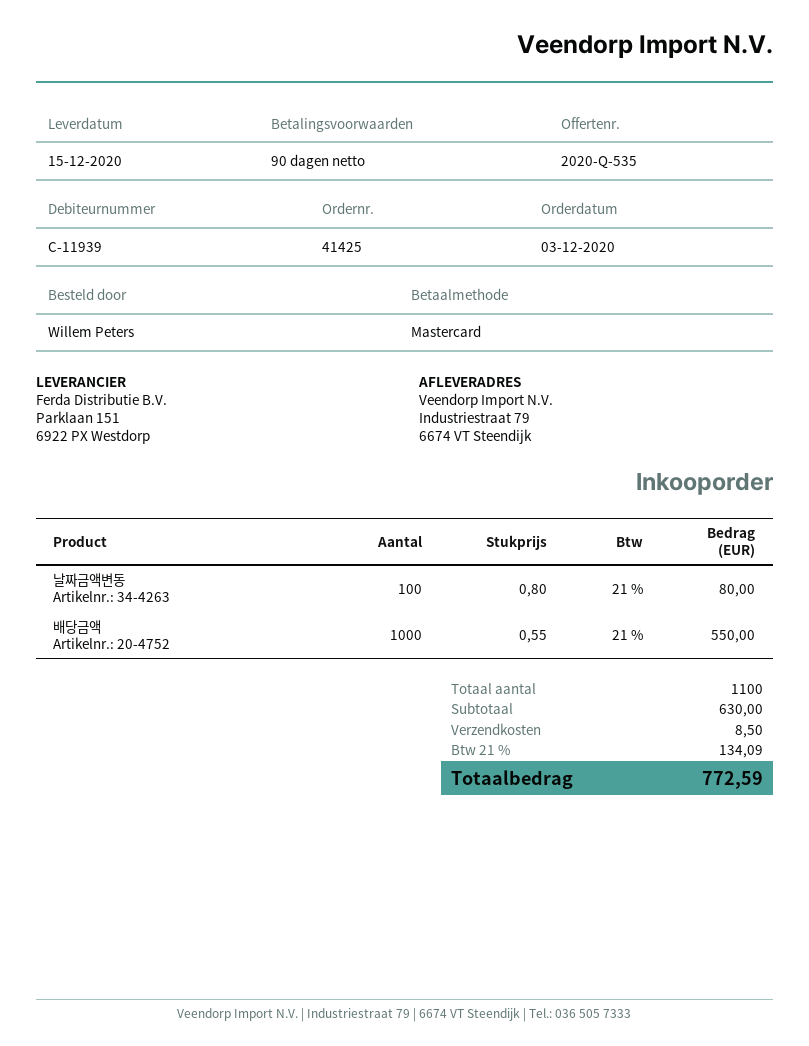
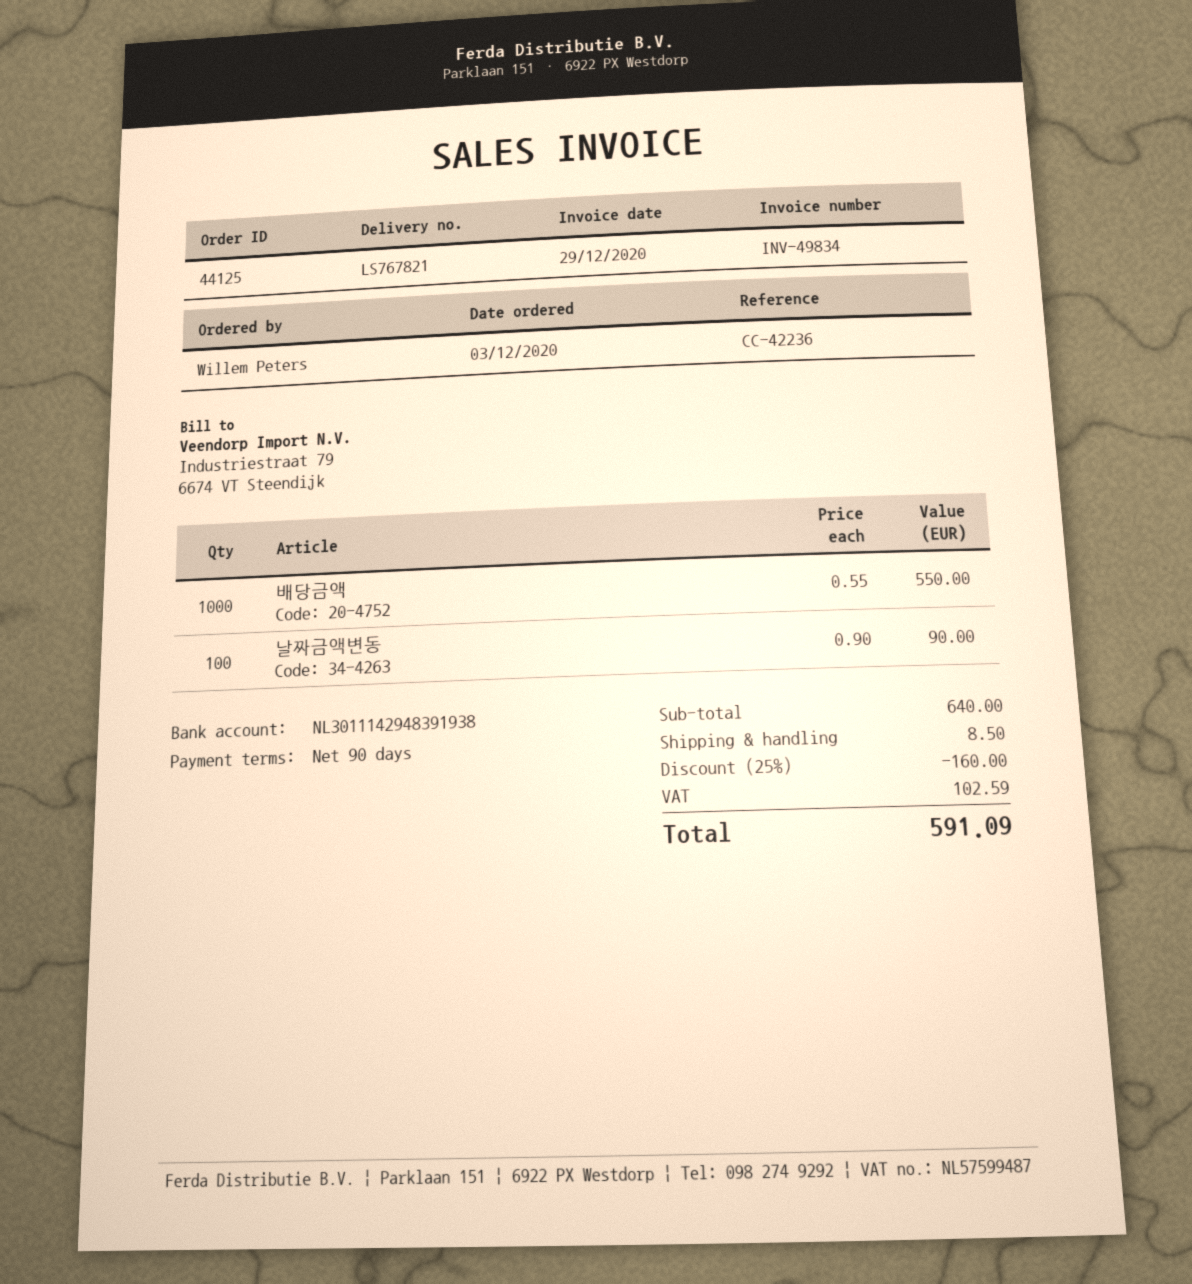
order number: 41425 -> 44125
날짜금액변동: 100 x 0.80 = 80.00 -> 100 x 0.90 = 90.00
subtotal: 630.00 -> 640.00
discount: none -> 25% = 160.00
tax: 134.09 -> 102.59
total: 772.59 -> 591.09

